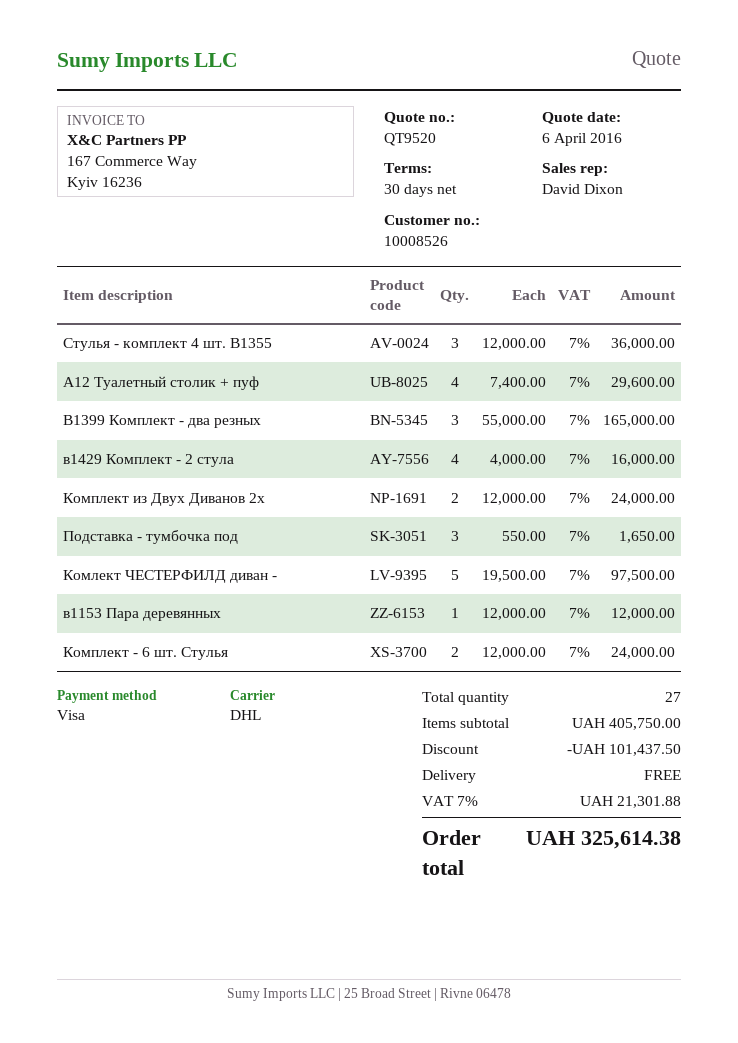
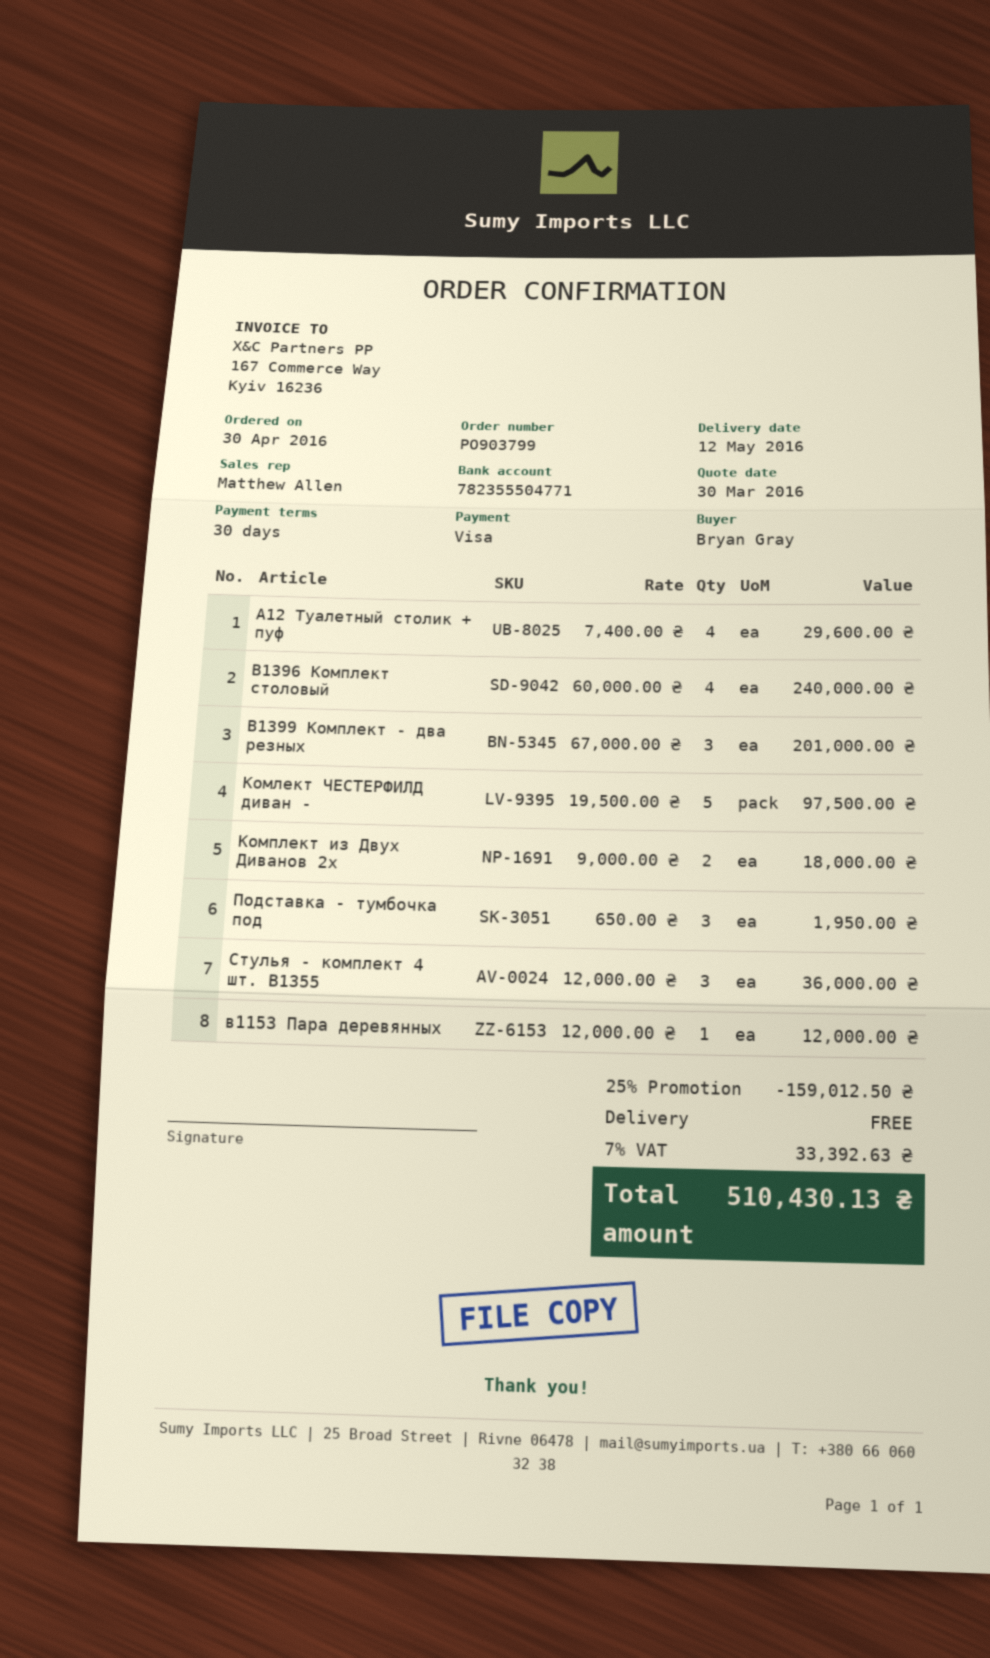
quote date: 2016-04-06 -> 2016-03-30
sales rep: David Dixon -> Matthew Allen
В1399 Комплект - два резных: 3 x 55000.00 = 165000.00 -> 3 x 67000.00 = 201000.00
в1429 Комплект - 2 стула: 4 x 4000.00 = 16000.00 -> none
Комплект из Двух Диванов 2х: 2 x 12000.00 = 24000.00 -> 2 x 9000.00 = 18000.00
Подставка - тумбочка под: 3 x 550.00 = 1650.00 -> 3 x 650.00 = 1950.00
Комплект - 6 шт. Стулья: 2 x 12000.00 = 24000.00 -> none
В1396 Комплект столовый: none -> 4 x 60000.00 = 240000.00
discount: 101437.50 -> 159012.50
tax: 7% = 21301.88 -> 7% = 33392.63
total: 325614.38 -> 510430.13

